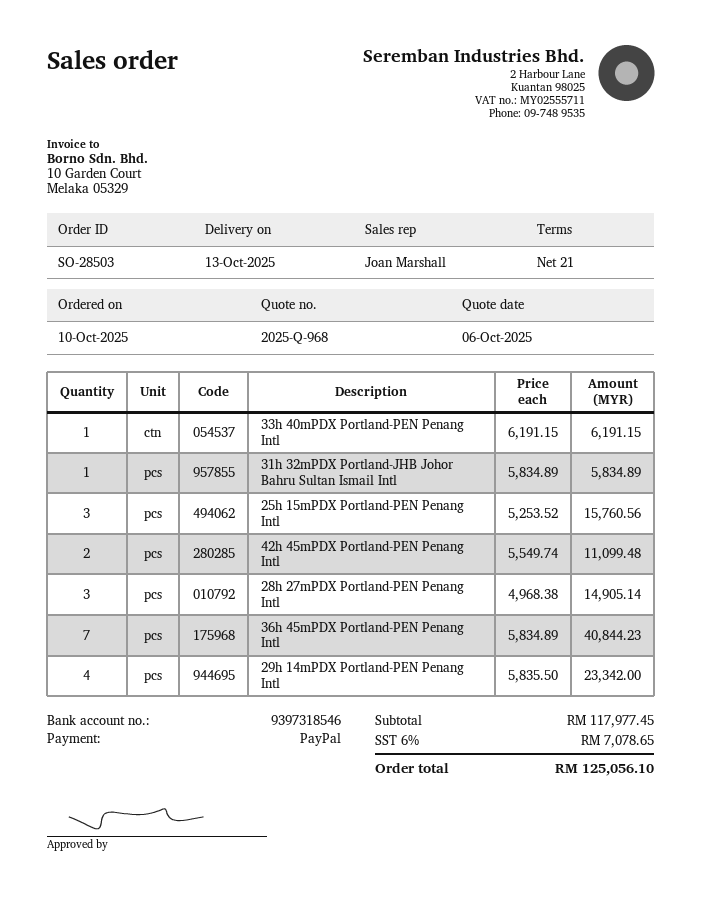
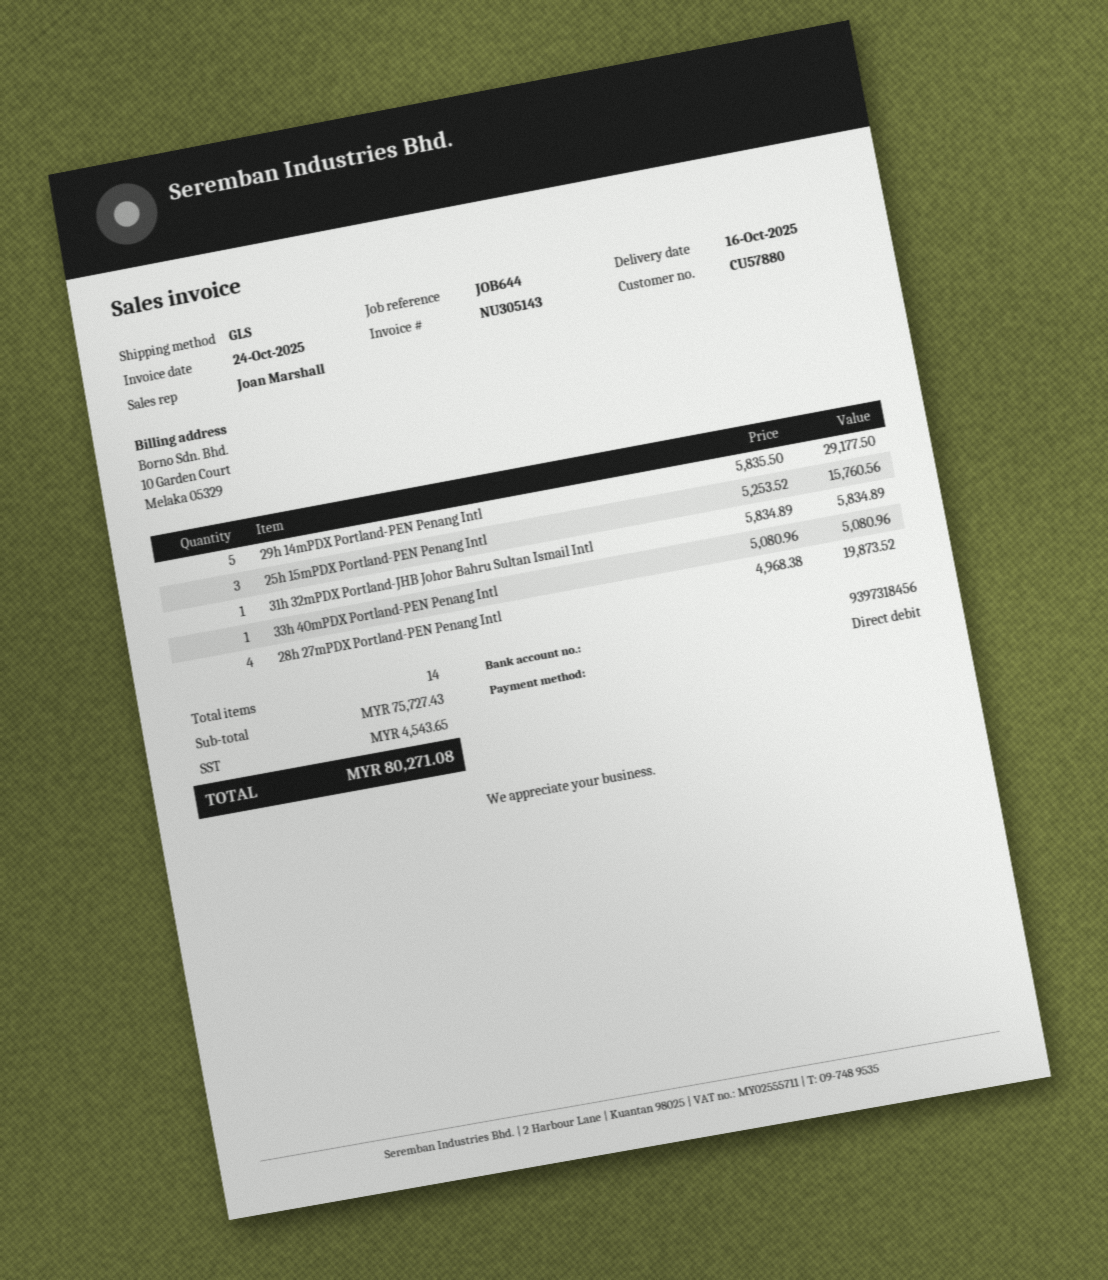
delivery date: 2025-10-13 -> 2025-10-16
payment method: PayPal -> direct debit
bank account: 9397318546 -> 9397318456
33h 40mPDX Portland-PEN Penang Intl: 1 x 6191.15 = 6191.15 -> 1 x 5080.96 = 5080.96
42h 45mPDX Portland-PEN Penang Intl: 2 x 5549.74 = 11099.48 -> none
28h 27mPDX Portland-PEN Penang Intl: 3 x 4968.38 = 14905.14 -> 4 x 4968.38 = 19873.52
36h 45mPDX Portland-PEN Penang Intl: 7 x 5834.89 = 40844.23 -> none
29h 14mPDX Portland-PEN Penang Intl: 4 x 5835.50 = 23342.00 -> 5 x 5835.50 = 29177.50
subtotal: 117977.45 -> 75727.43
tax: 7078.65 -> 4543.65
total: 125056.10 -> 80271.08

